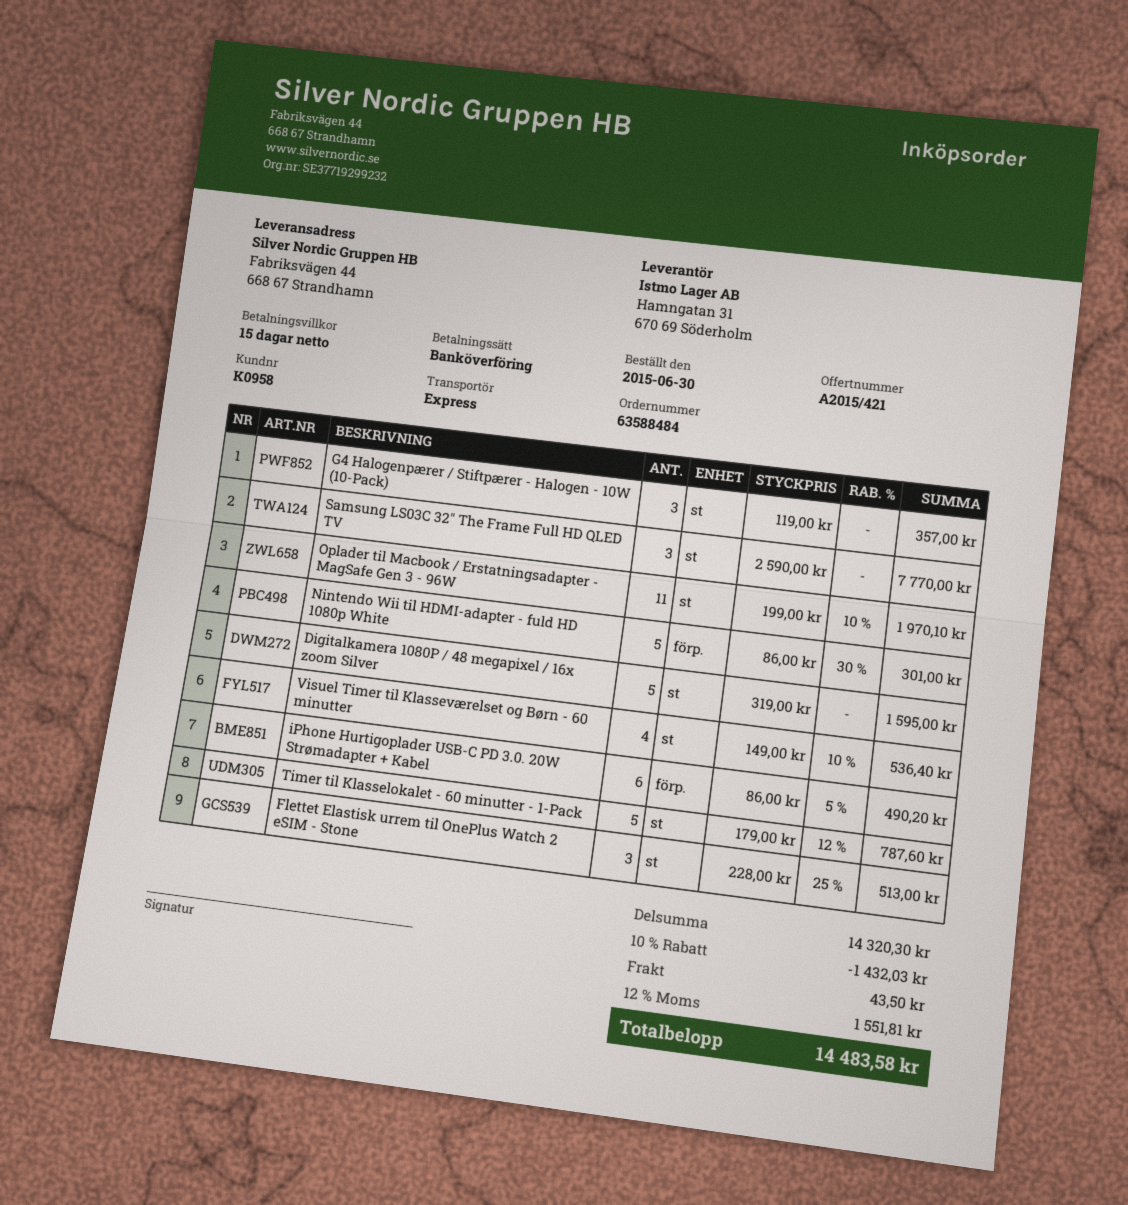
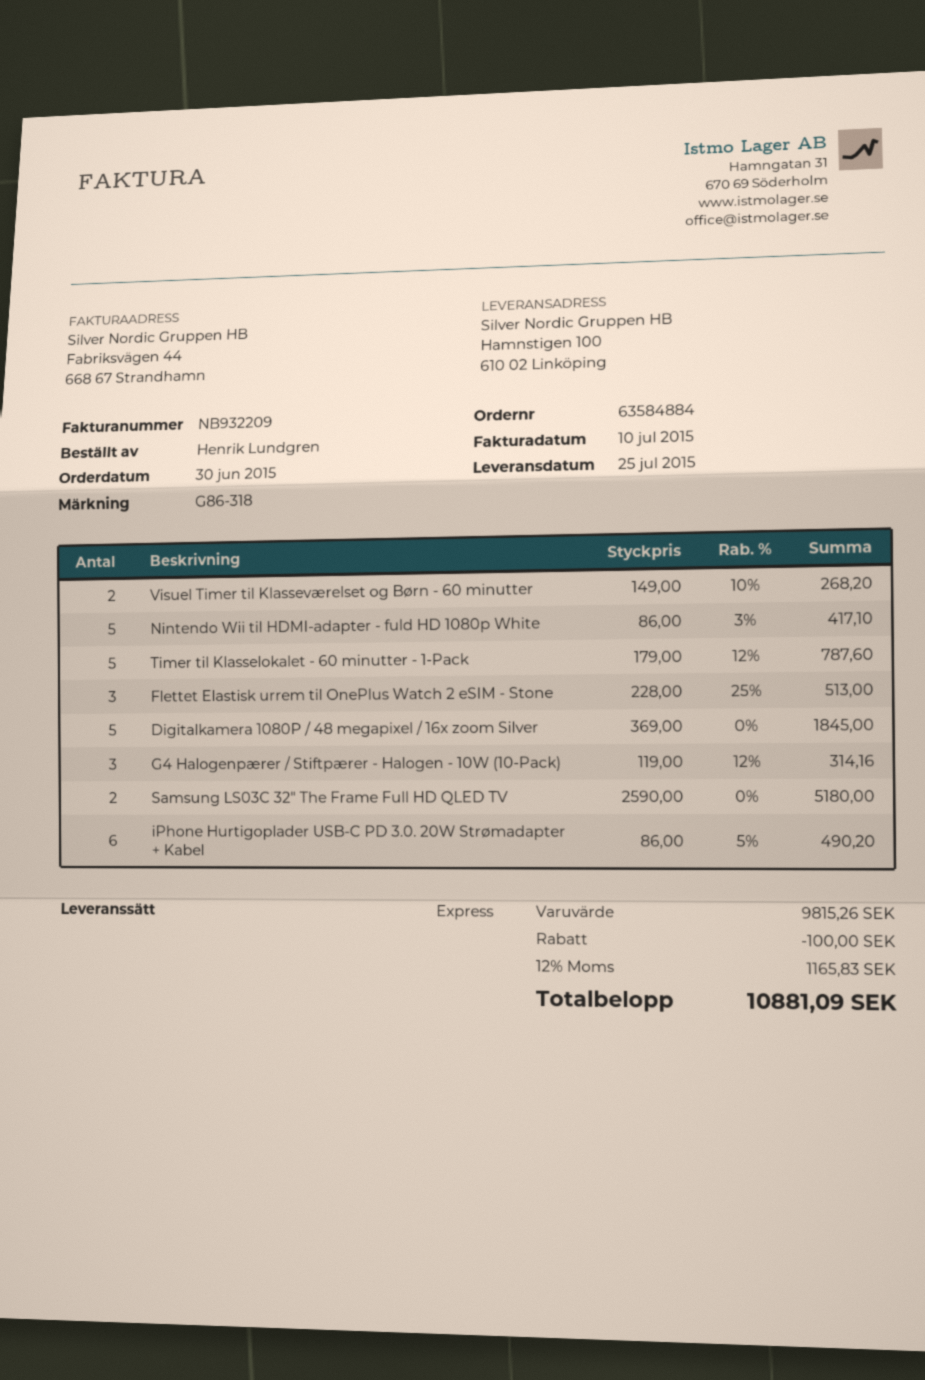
order number: 63588484 -> 63584884
ship to: Fabriksvägen 44, 668 67 Strandhamn -> Hamnstigen 100, 610 02 Linköping
G4 Halogenpærer / Stiftpærer - Halogen - 10W (10-Pack): 3 x 119.00 = 357.00 -> 3 x 119.00 - 12% = 314.16
Samsung LS03C 32" The Frame Full HD QLED TV: 3 x 2590.00 = 7770.00 -> 2 x 2590.00 = 5180.00
Oplader til Macbook / Erstatningsadapter - MagSafe Gen 3 - 96W: 11 x 199.00 - 10% = 1970.10 -> none
Nintendo Wii til HDMI-adapter - fuld HD 1080p White: 5 x 86.00 - 30% = 301.00 -> 5 x 86.00 - 3% = 417.10
Digitalkamera 1080P / 48 megapixel / 16x zoom Silver: 5 x 319.00 = 1595.00 -> 5 x 369.00 = 1845.00
Visuel Timer til Klasseværelset og Børn - 60 minutter: 4 x 149.00 - 10% = 536.40 -> 2 x 149.00 - 10% = 268.20
subtotal: 14320.30 -> 9815.26
discount: 1432.03 -> 100.00
shipping: 43.50 -> none
tax: 12% = 1551.81 -> 12% = 1165.83
total: 14483.58 -> 10881.09

